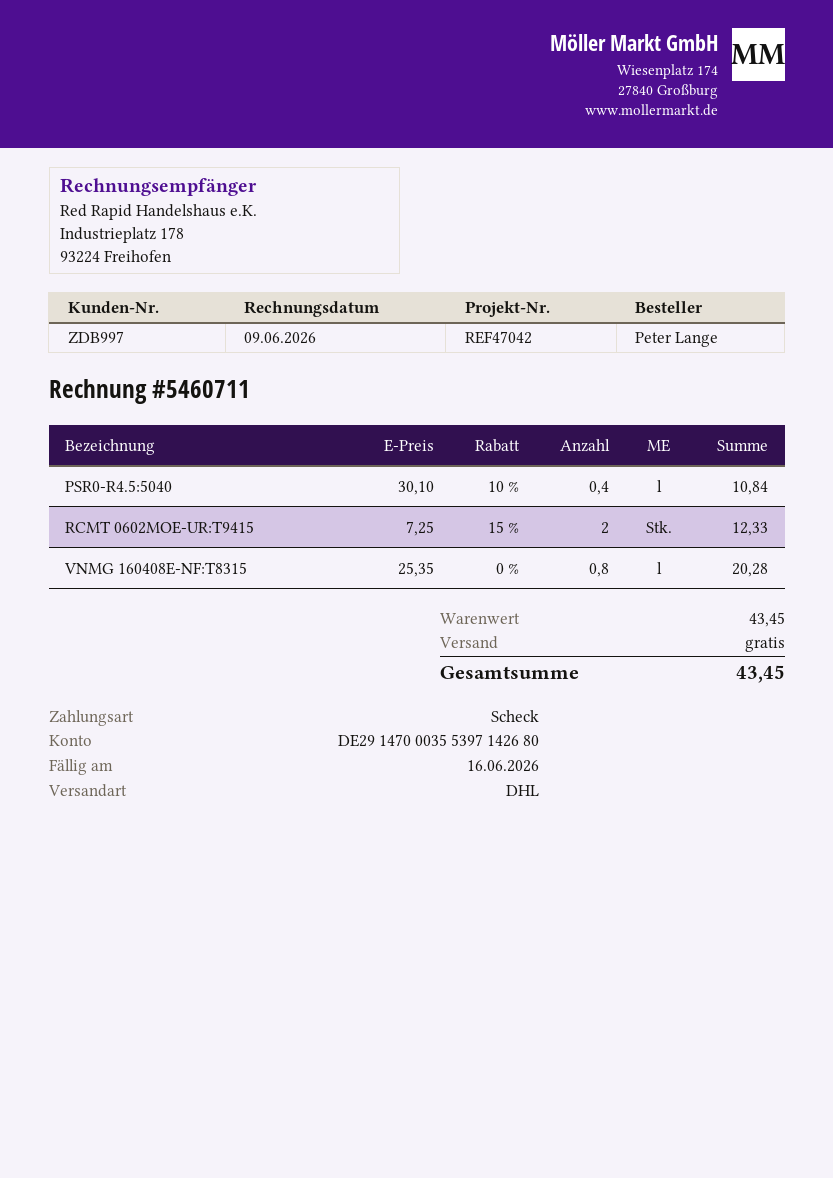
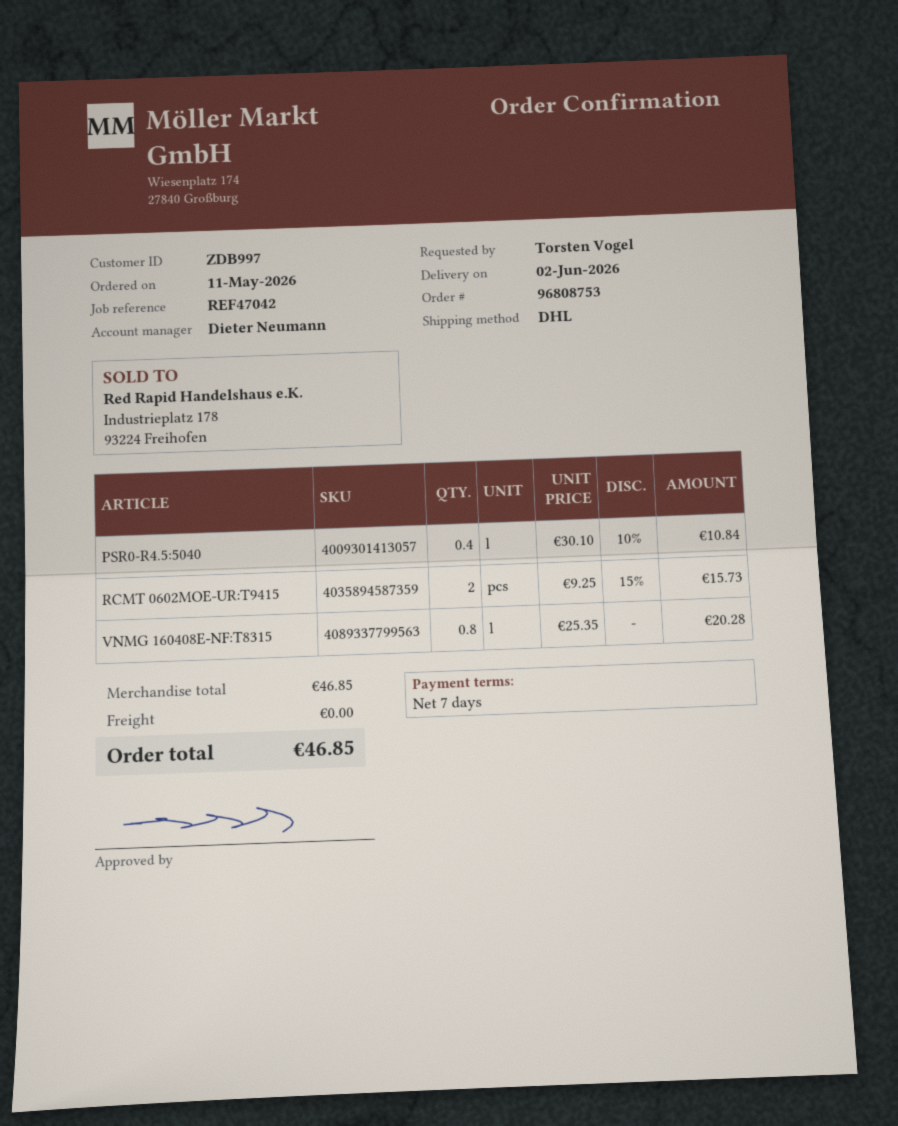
ordered by: Peter Lange -> Torsten Vogel
RCMT 0602MOE-UR:T9415: 2 x 7.25 - 15% = 12.33 -> 2 x 9.25 - 15% = 15.73
subtotal: 43.45 -> 46.85
total: 43.45 -> 46.85

